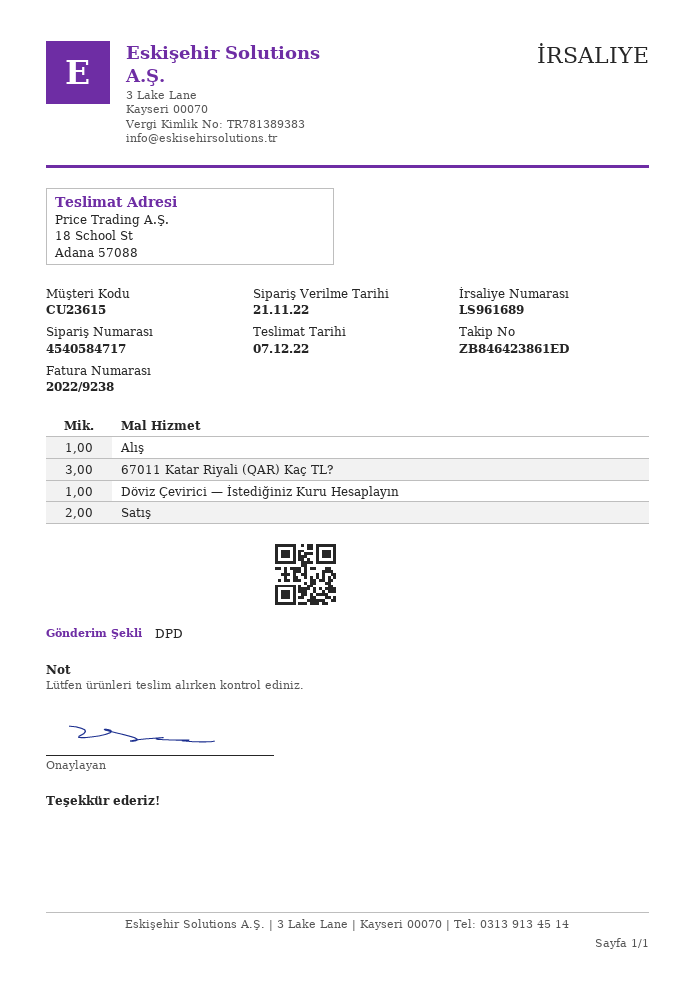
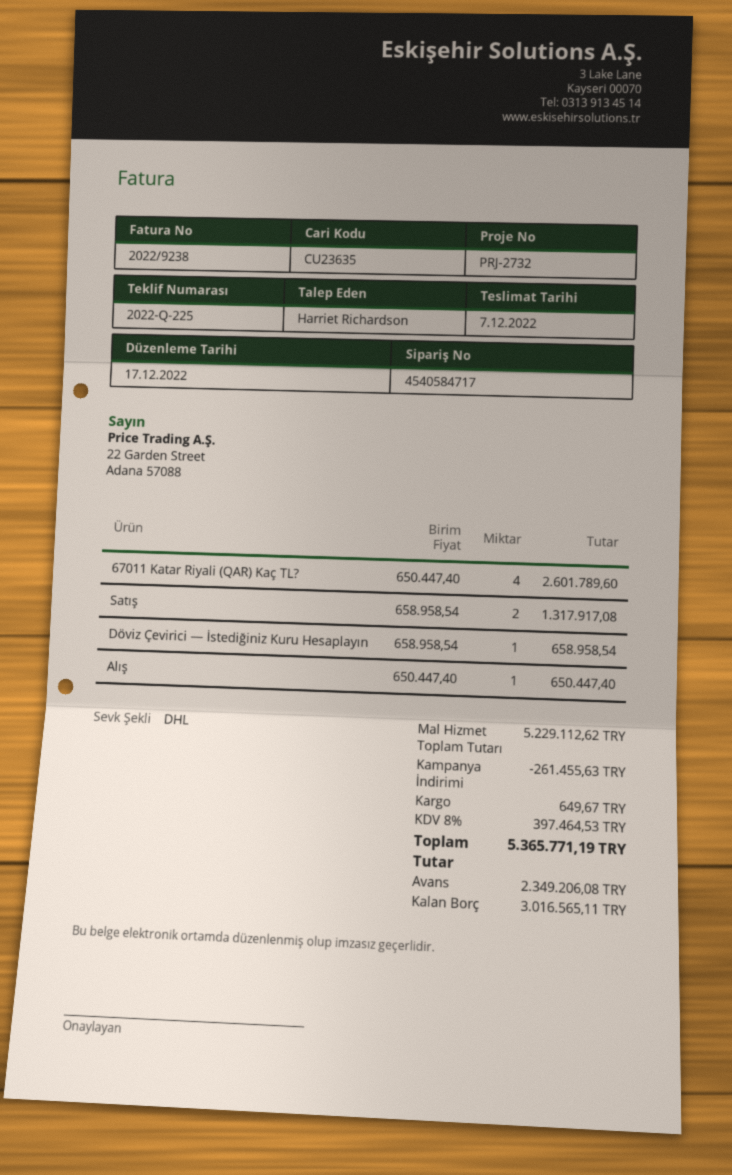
customer number: CU23615 -> CU23635
shipping method: DPD -> DHL
67011 Katar Riyali (QAR) Kaç TL?: 3 -> 4

